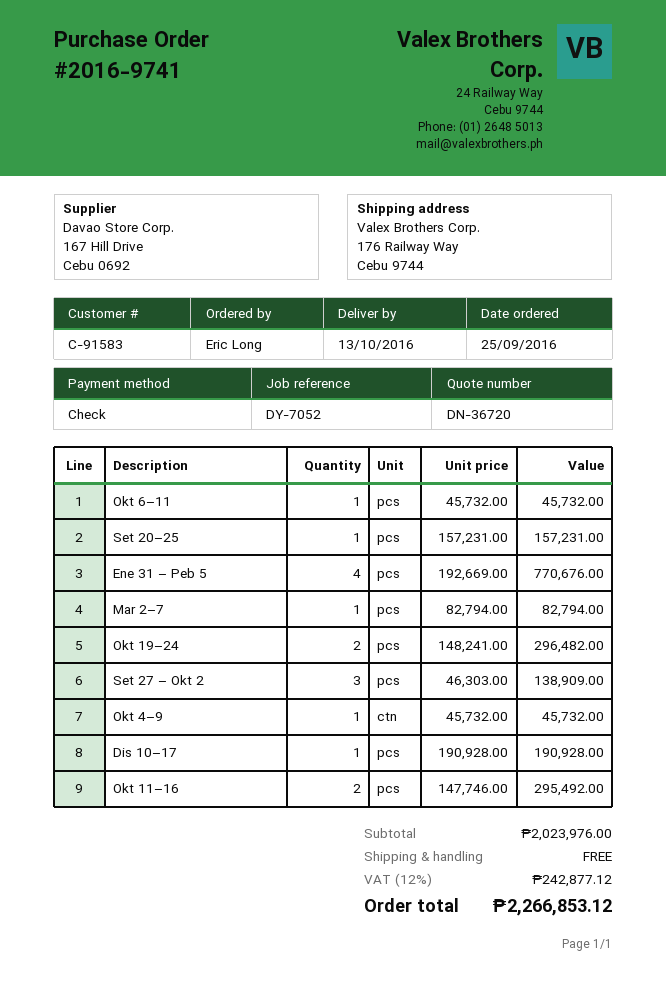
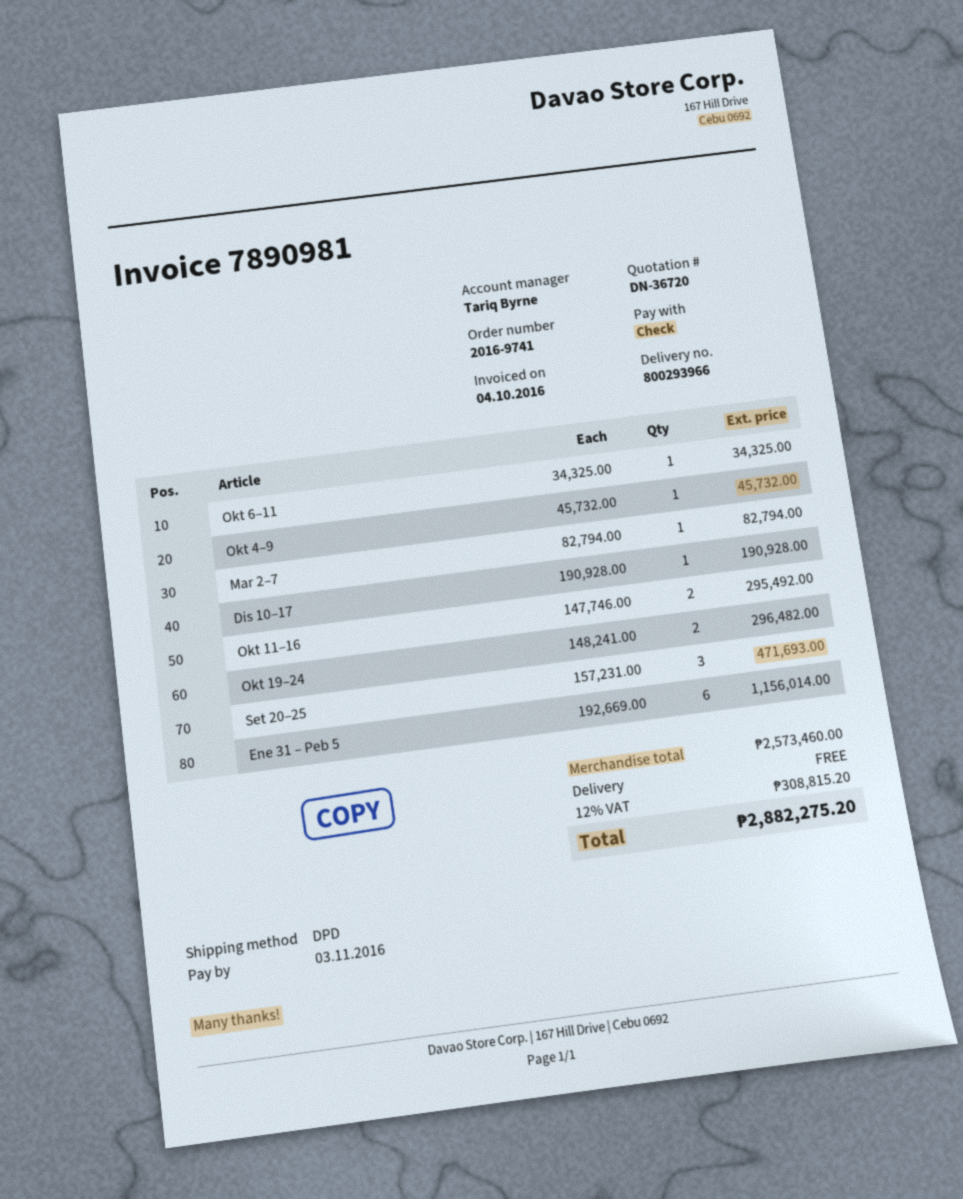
Okt 6–11: 1 x 45732.00 = 45732.00 -> 1 x 34325.00 = 34325.00
Set 20–25: 1 x 157231.00 = 157231.00 -> 3 x 157231.00 = 471693.00
Ene 31 – Peb 5: 4 x 192669.00 = 770676.00 -> 6 x 192669.00 = 1156014.00
Set 27 – Okt 2: 3 x 46303.00 = 138909.00 -> none
subtotal: 2023976.00 -> 2573460.00
tax: 12% = 242877.12 -> 12% = 308815.20
total: 2266853.12 -> 2882275.20

